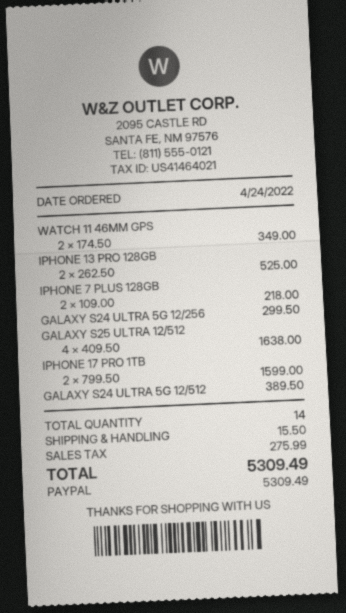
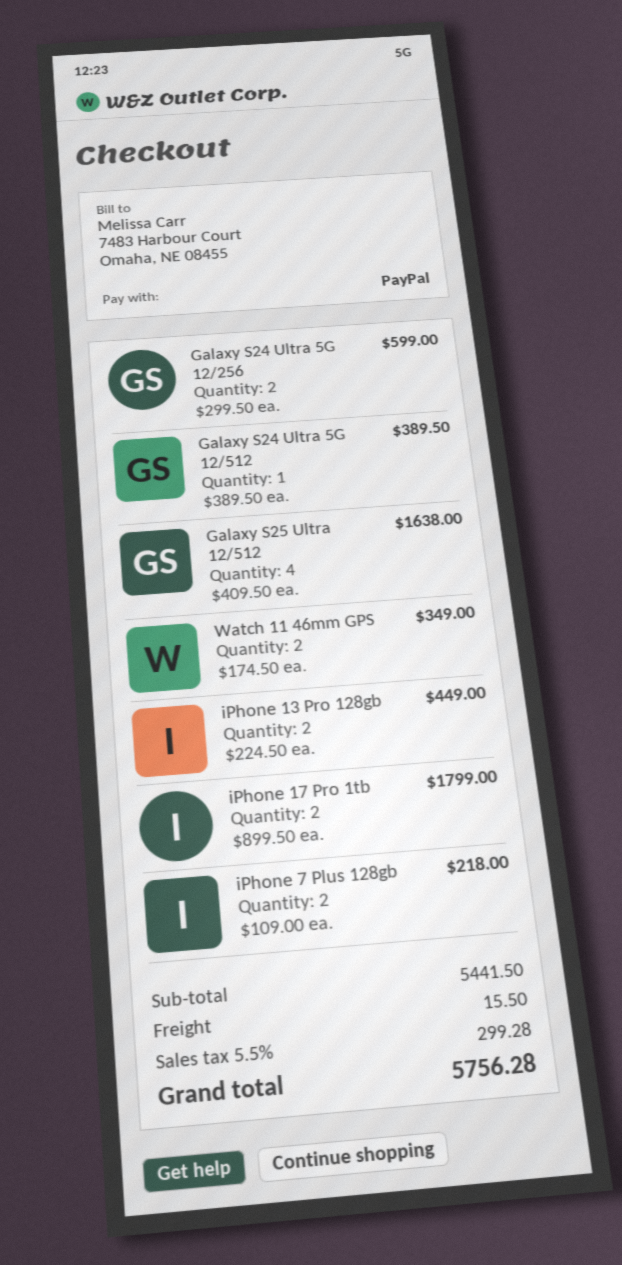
IPHONE 13 PRO 128GB: 2 x 262.50 = 525.00 -> 2 x 224.50 = 449.00
GALAXY S24 ULTRA 5G 12/256: 1 x 299.50 = 299.50 -> 2 x 299.50 = 599.00
IPHONE 17 PRO 1TB: 2 x 799.50 = 1599.00 -> 2 x 899.50 = 1799.00
tax: 275.99 -> 299.28
total: 5309.49 -> 5756.28

